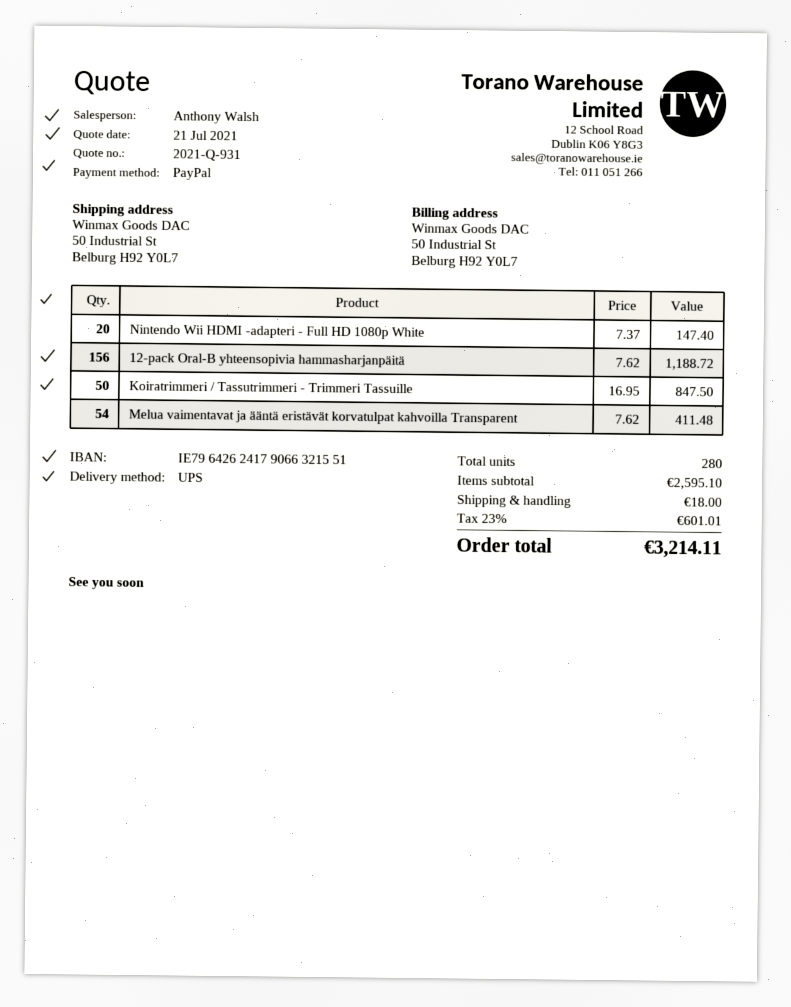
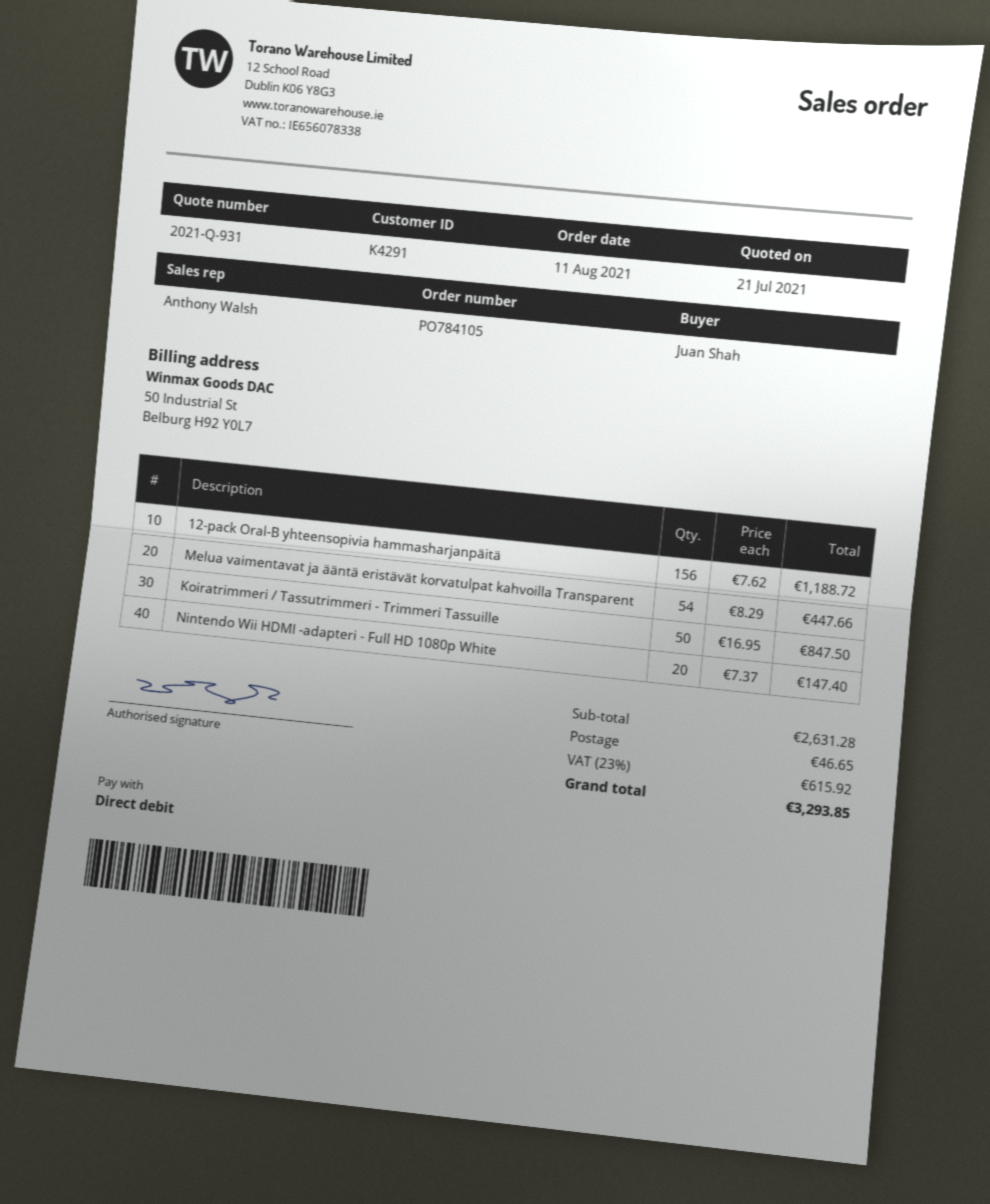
payment method: PayPal -> direct debit
Melua vaimentavat ja ääntä eristävät korvatulpat kahvoilla Transparent: 54 x 7.62 = 411.48 -> 54 x 8.29 = 447.66
subtotal: 2595.10 -> 2631.28
shipping: 18.00 -> 46.65
tax: 23% = 601.01 -> 23% = 615.92
total: 3214.11 -> 3293.85

